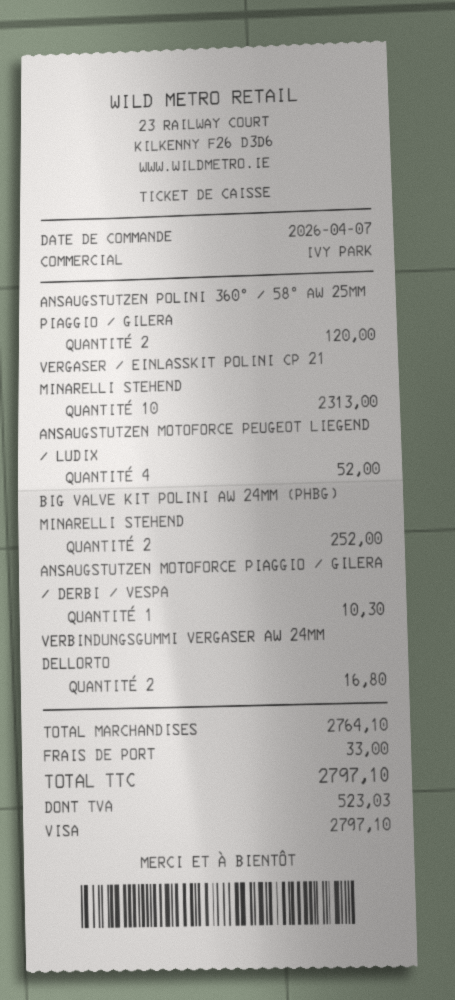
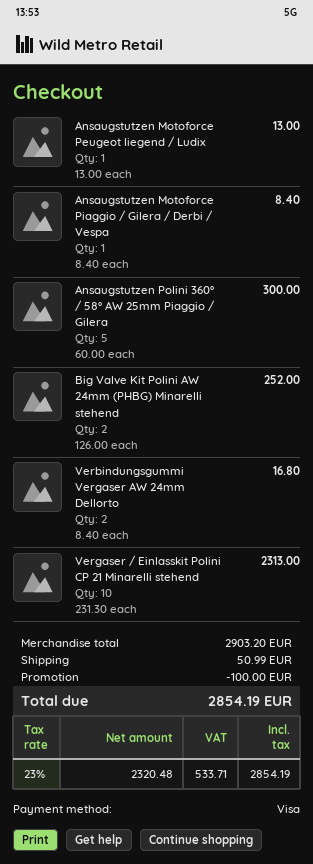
ANSAUGSTUTZEN POLINI 360° / 58° AW 25MM PIAGGIO / GILERA: 2 for 120.00 -> 5 for 300.00
ANSAUGSTUTZEN MOTOFORCE PEUGEOT LIEGEND / LUDIX: 4 for 52.00 -> 1 for 13.00
ANSAUGSTUTZEN MOTOFORCE PIAGGIO / GILERA / DERBI / VESPA: 1 for 10.30 -> 1 for 8.40
subtotal: 2764.10 -> 2903.20
discount: none -> 100.00
shipping: 33.00 -> 50.99
tax: 523.03 -> 533.71
total: 2797.10 -> 2854.19

